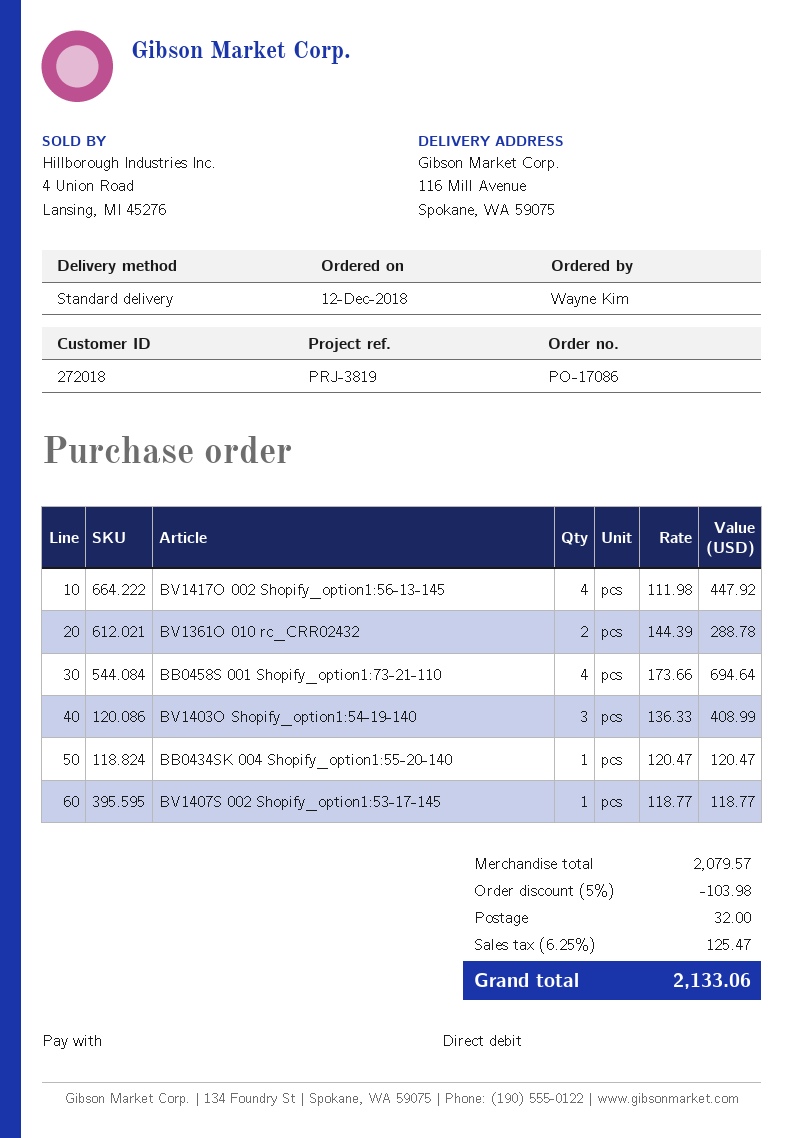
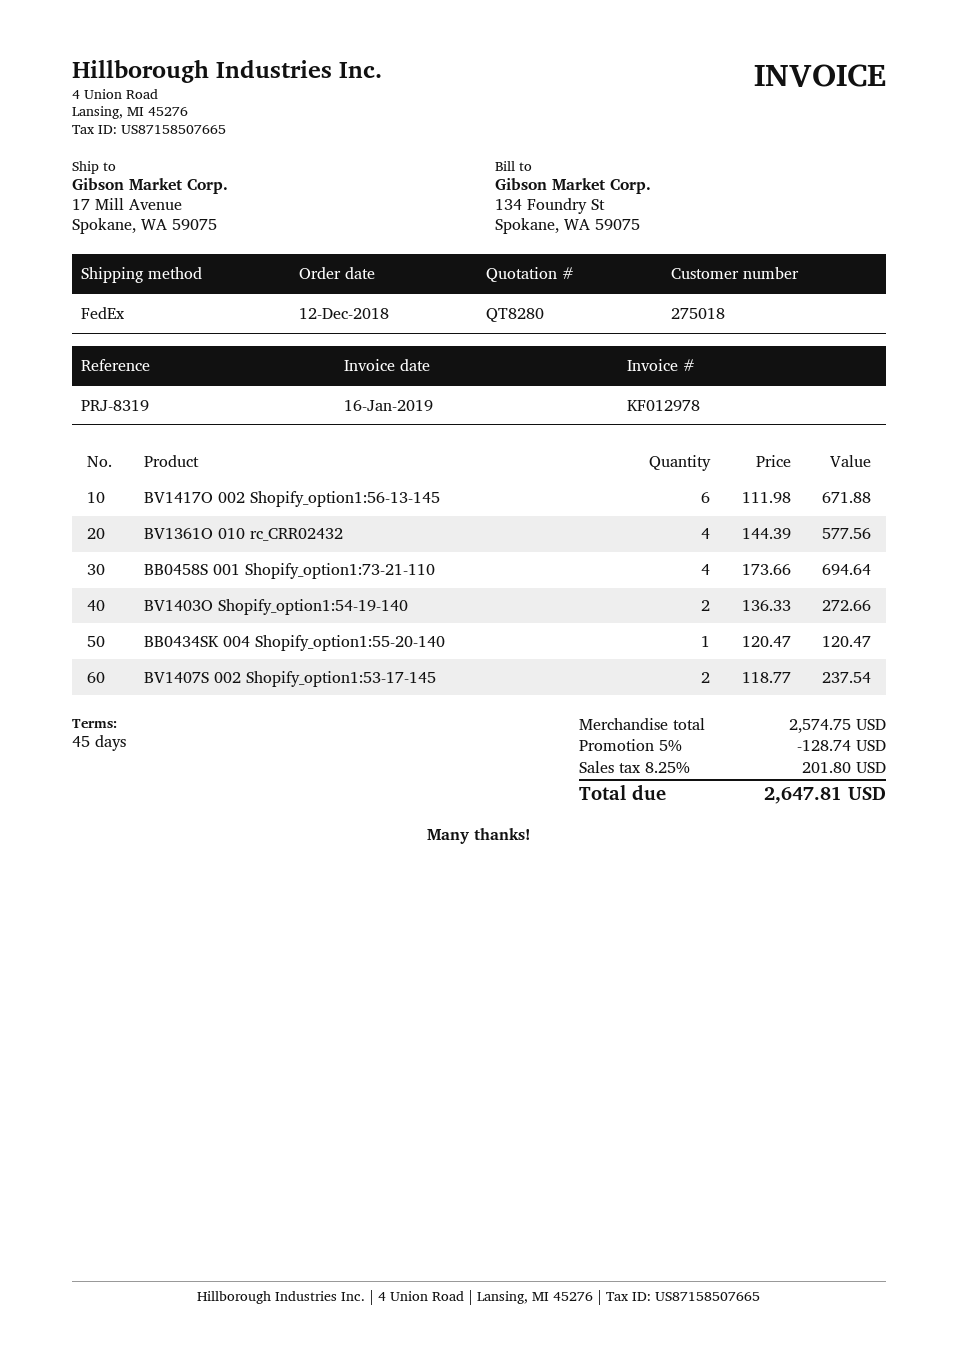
customer number: 272018 -> 275018
reference: PRJ-3819 -> PRJ-8319
shipping method: standard -> FedEx
ship to: 116 Mill Avenue, Spokane, WA 59075 -> 17 Mill Avenue, Spokane, WA 59075
BV1417O 002 Shopify_option1:56-13-145: 4 x 111.98 = 447.92 -> 6 x 111.98 = 671.88
BV1361O 010 rc_CRR02432: 2 x 144.39 = 288.78 -> 4 x 144.39 = 577.56
BV1403O Shopify_option1:54-19-140: 3 x 136.33 = 408.99 -> 2 x 136.33 = 272.66
BV1407S 002 Shopify_option1:53-17-145: 1 x 118.77 = 118.77 -> 2 x 118.77 = 237.54
subtotal: 2079.57 -> 2574.75
discount: 5% = 103.98 -> 5% = 128.74
shipping: 32.00 -> none
tax: 6.25% = 125.47 -> 8.25% = 201.80
total: 2133.06 -> 2647.81

